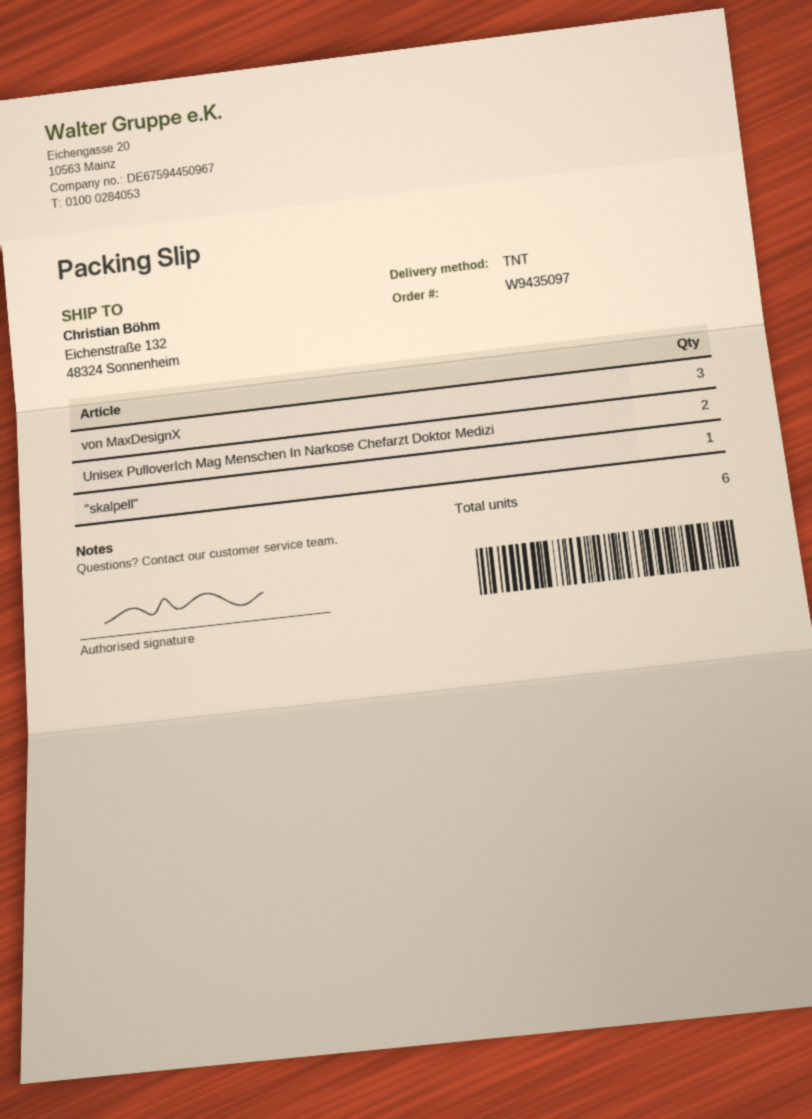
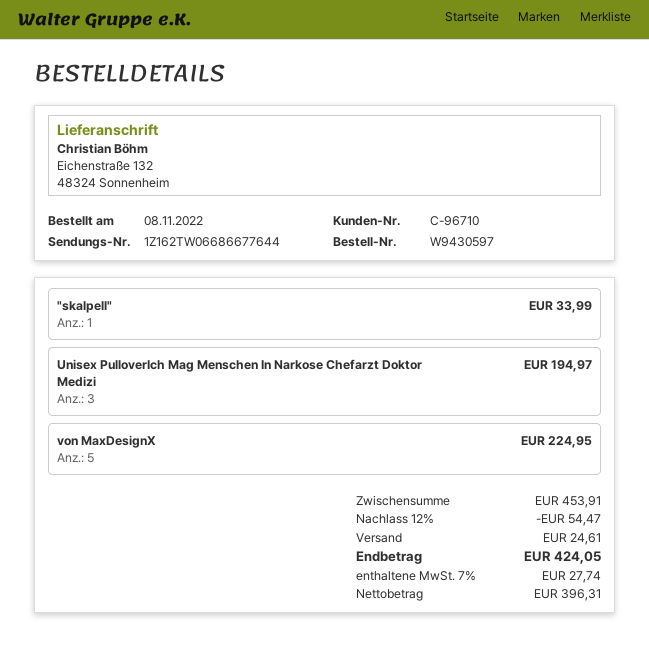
order number: W9435097 -> W9430597
von MaxDesignX: 3 -> 5
Unisex PulloverIch Mag Menschen In Narkose Chefarzt Doktor Medizi: 2 -> 3

